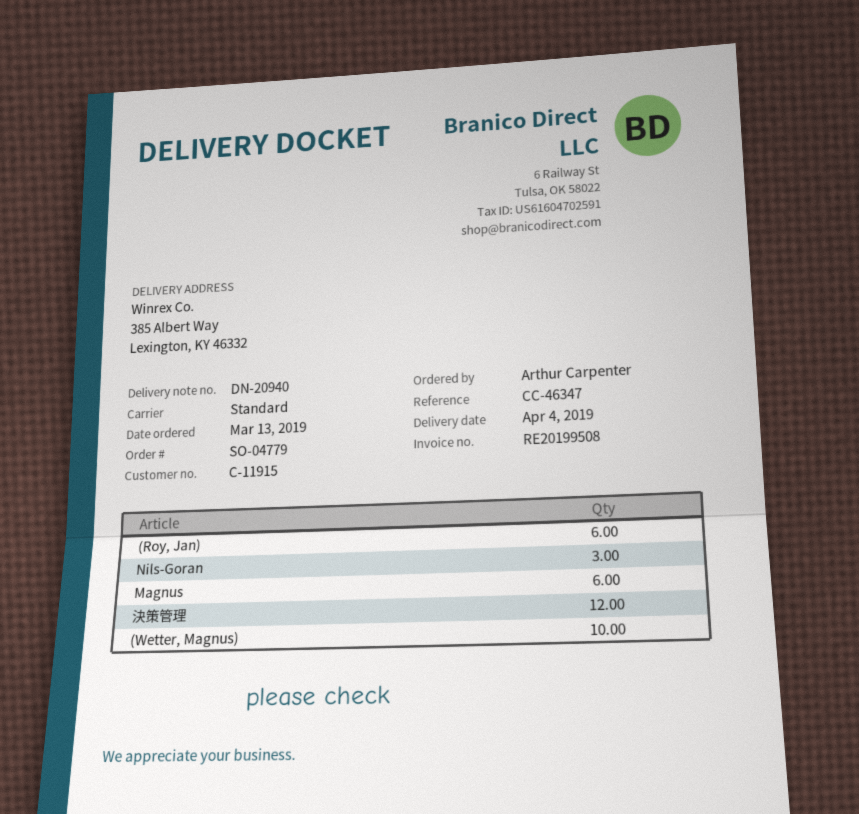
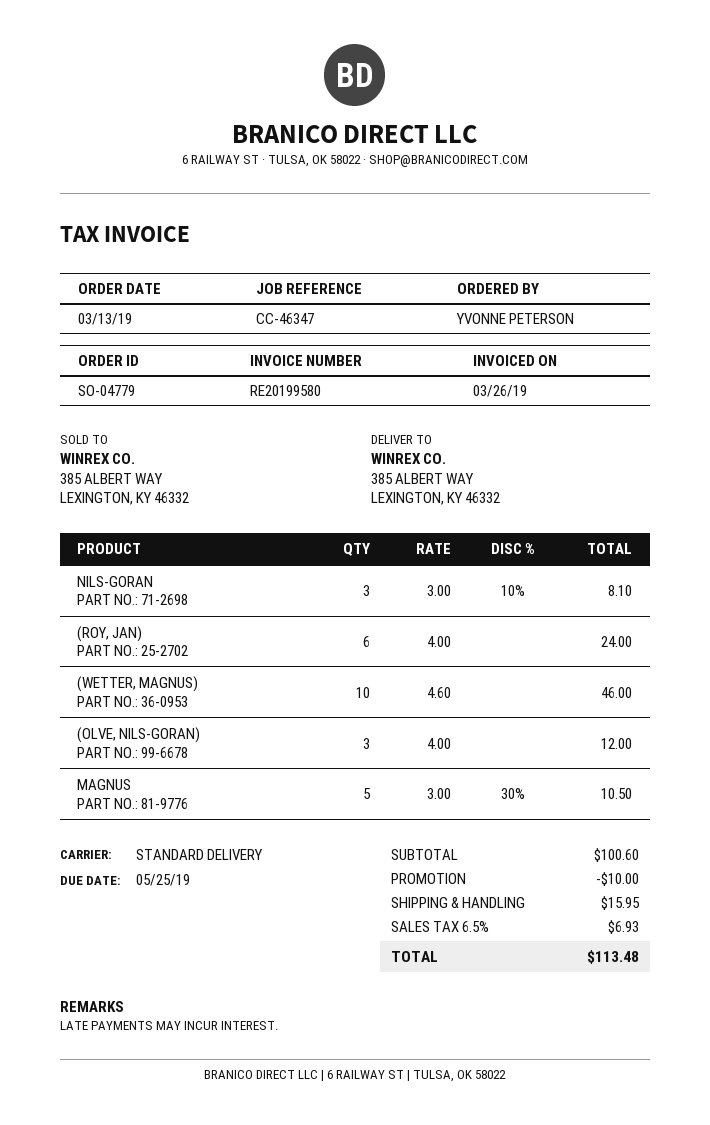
invoice number: RE20199508 -> RE20199580
ordered by: Arthur Carpenter -> YVONNE PETERSON
Magnus: 6 -> 5
決策管理: 12 -> none
(OLVE, NILS-GORAN): none -> 3

